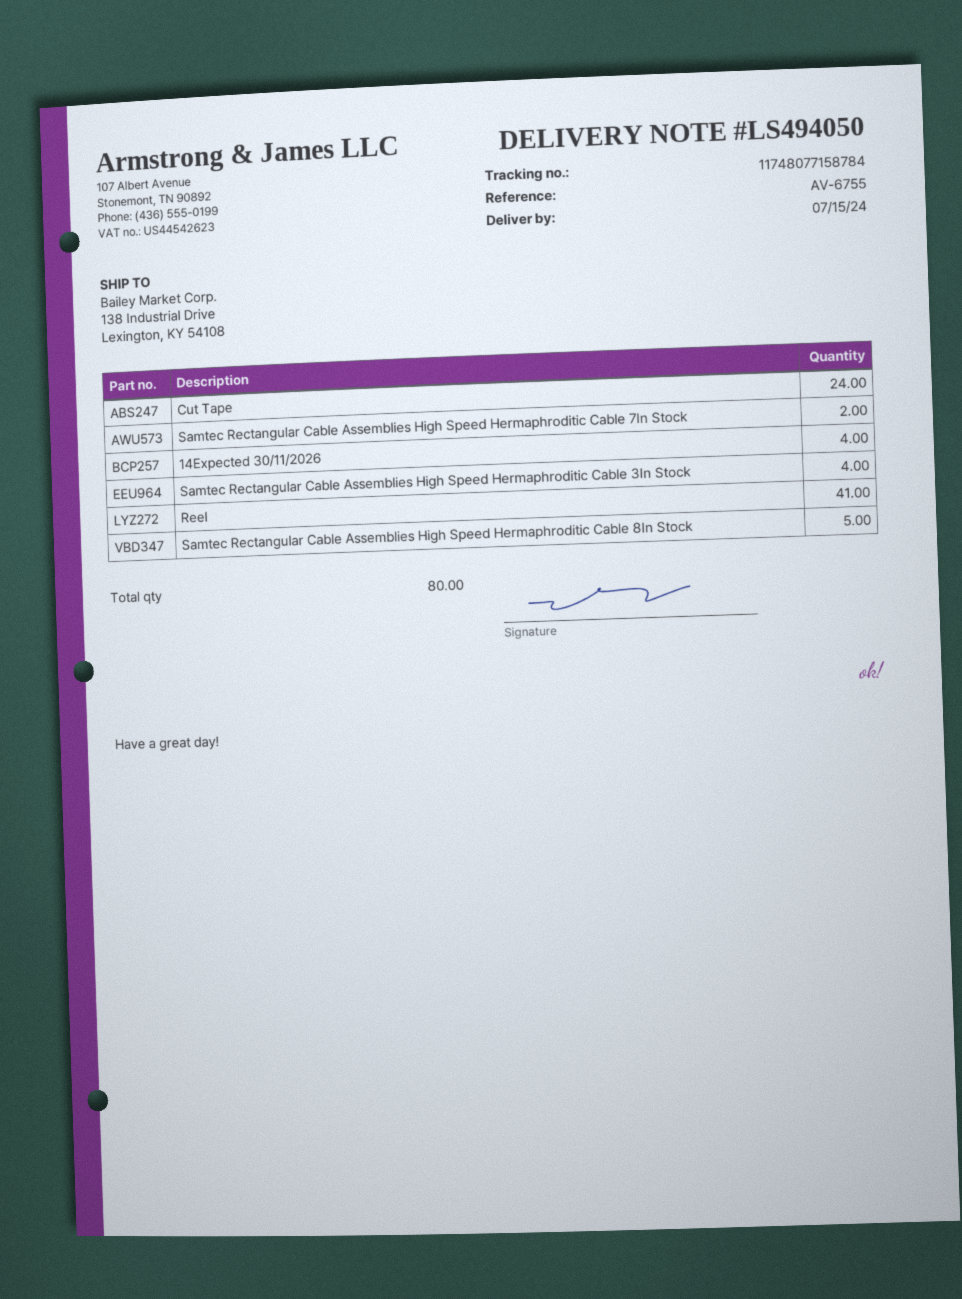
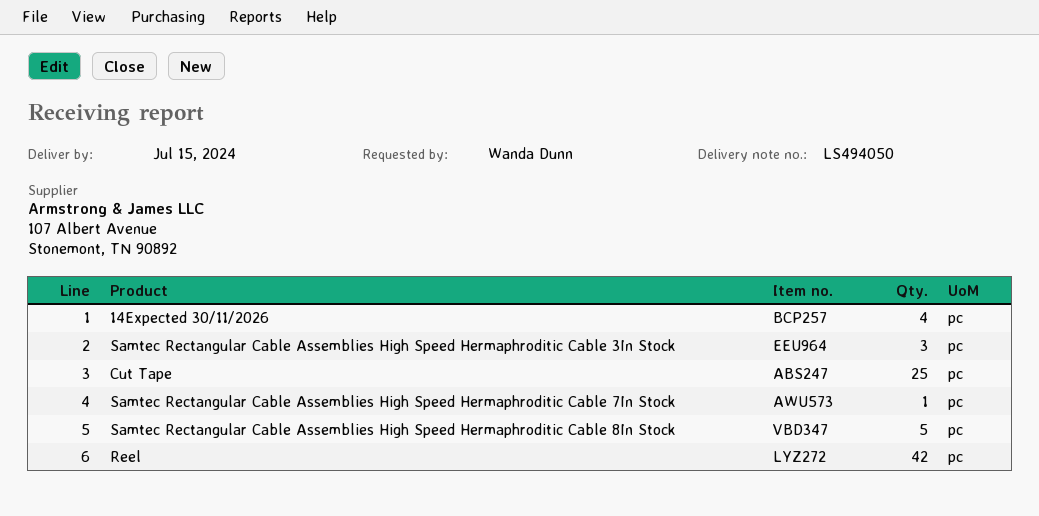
Cut Tape: 24 -> 25
Samtec Rectangular Cable Assemblies High Speed Hermaphroditic Cable 7In Stock: 2 -> 1
Samtec Rectangular Cable Assemblies High Speed Hermaphroditic Cable 3In Stock: 4 -> 3
Reel: 41 -> 42

